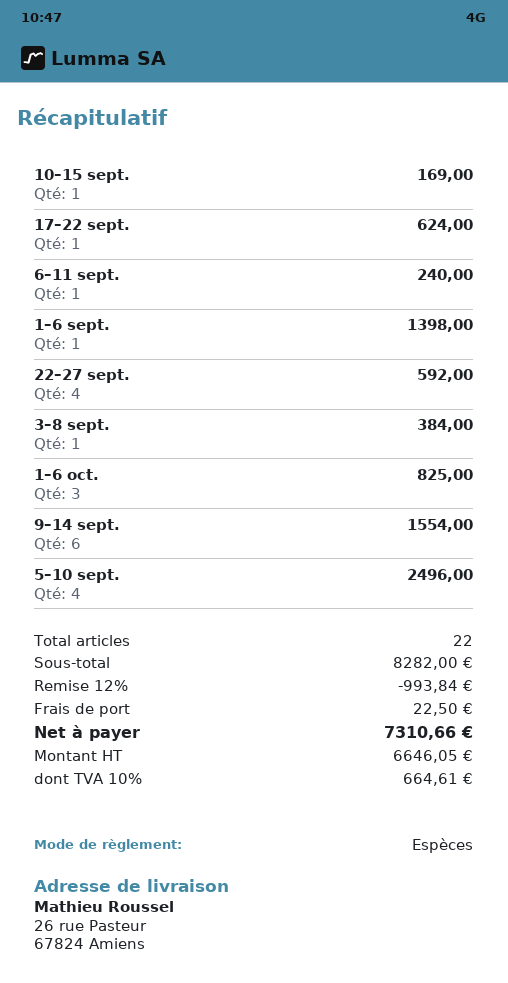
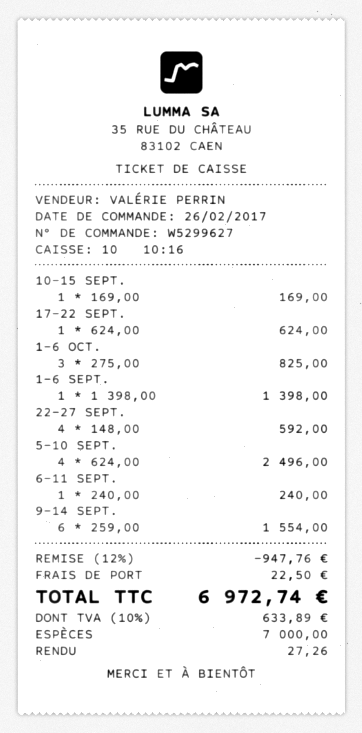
3–8 sept.: 1 for 384.00 -> none
discount: 12% = 993.84 -> 12% = 947.76
tax: 10% = 664.61 -> 10% = 633.89
total: 7310.66 -> 6972.74

